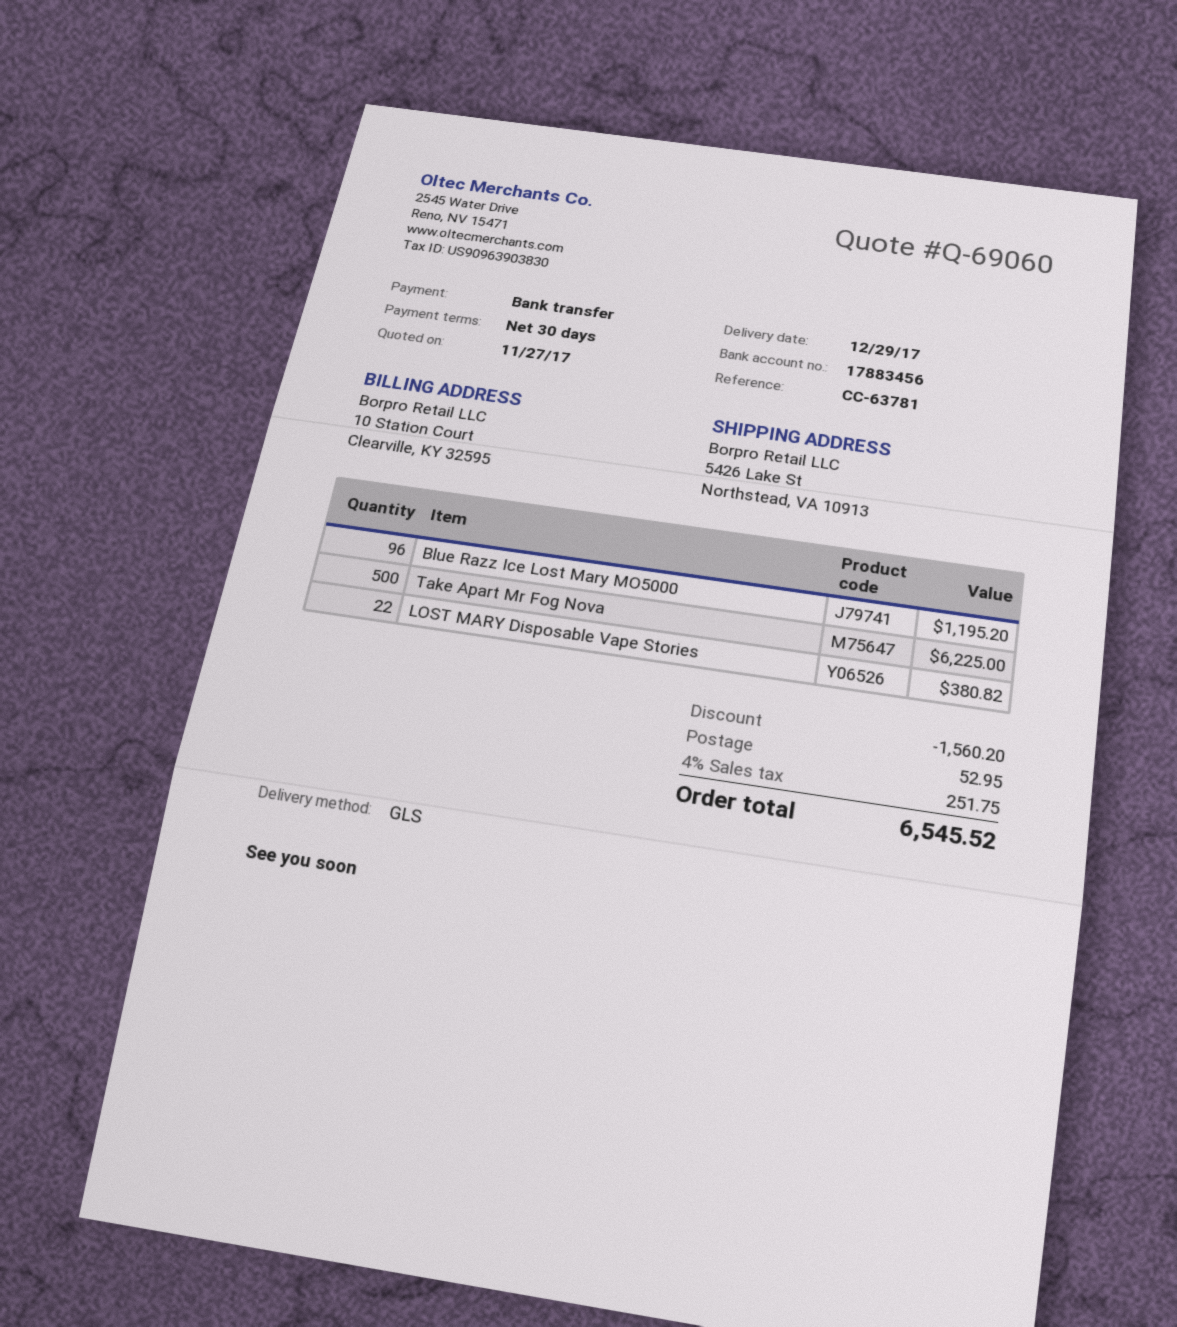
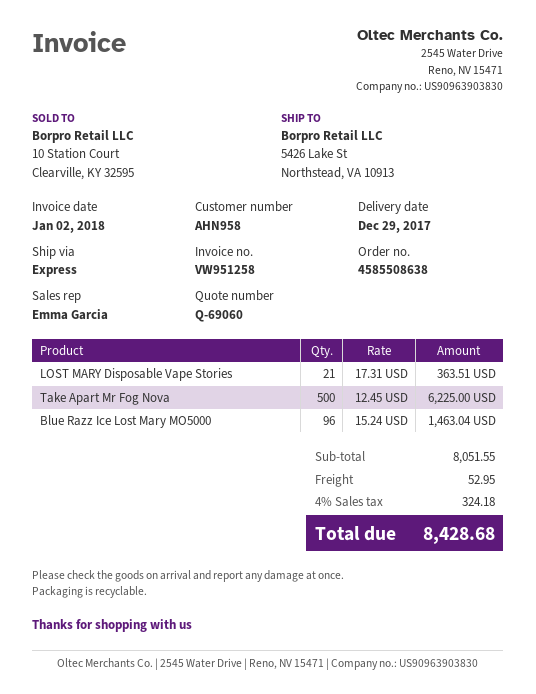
shipping method: GLS -> express
Blue Razz Ice Lost Mary MO5000: 96 for 1195.20 -> 96 for 1463.04
LOST MARY Disposable Vape Stories: 22 for 380.82 -> 21 for 363.51
discount: 1560.20 -> none
tax: 4% = 251.75 -> 4% = 324.18
total: 6545.52 -> 8428.68

